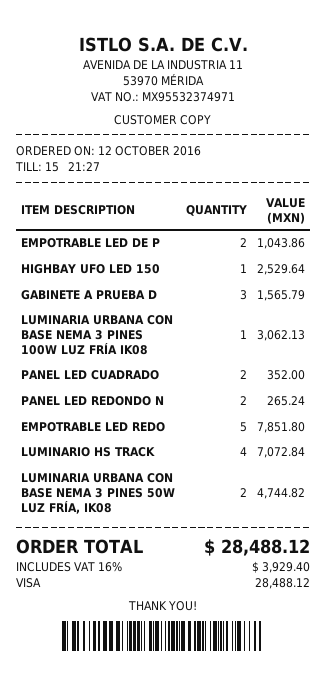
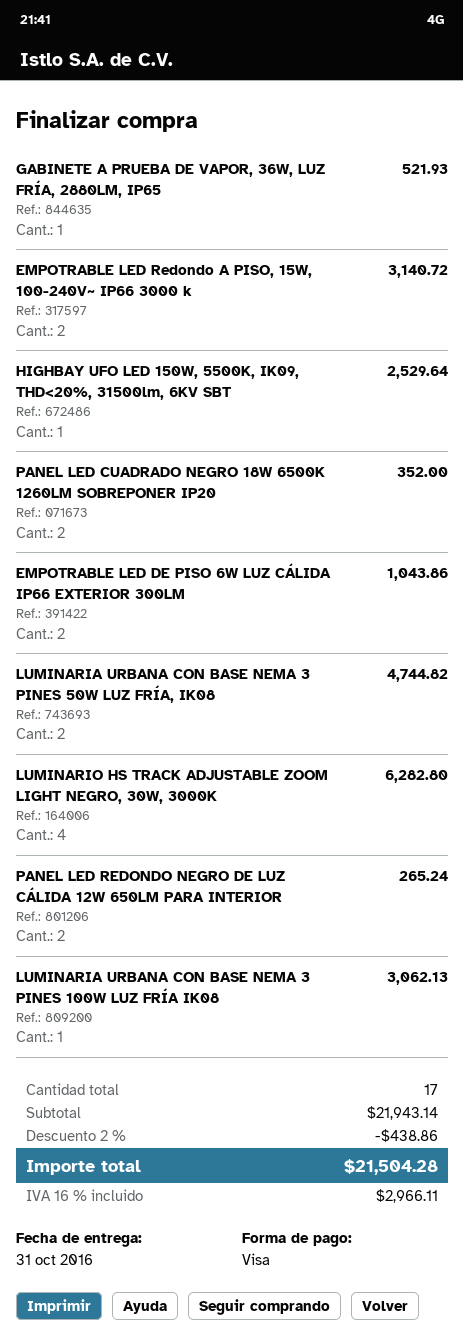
GABINETE A PRUEBA D: 3 for 1565.79 -> 1 for 521.93
EMPOTRABLE LED REDO: 5 for 7851.80 -> 2 for 3140.72
LUMINARIO HS TRACK: 4 for 7072.84 -> 4 for 6282.80
discount: none -> 2% = 438.86
tax: 16% = 3929.40 -> 16% = 2966.11
total: 28488.12 -> 21504.28

